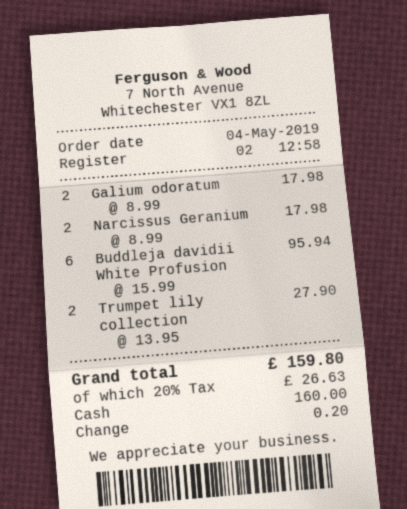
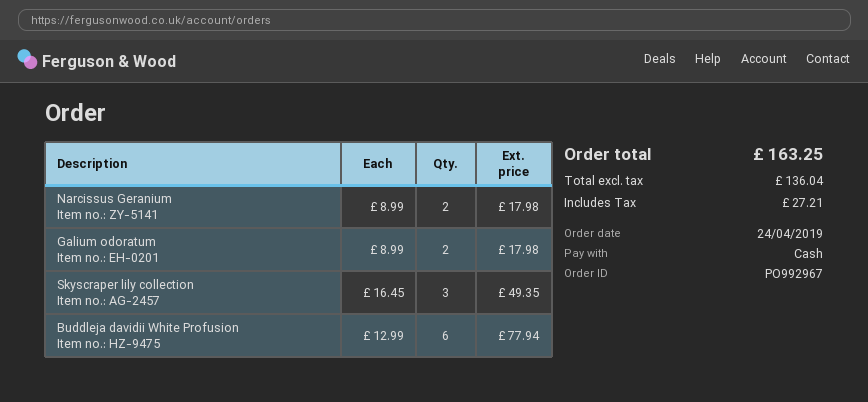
order date: 2019-05-04 -> 2019-04-24
Buddleja davidii White Profusion: 6 x 15.99 = 95.94 -> 6 x 12.99 = 77.94
Trumpet lily collection: 2 x 13.95 = 27.90 -> none
Skyscraper lily collection: none -> 3 x 16.45 = 49.35
tax: 26.63 -> 27.21
total: 159.80 -> 163.25

